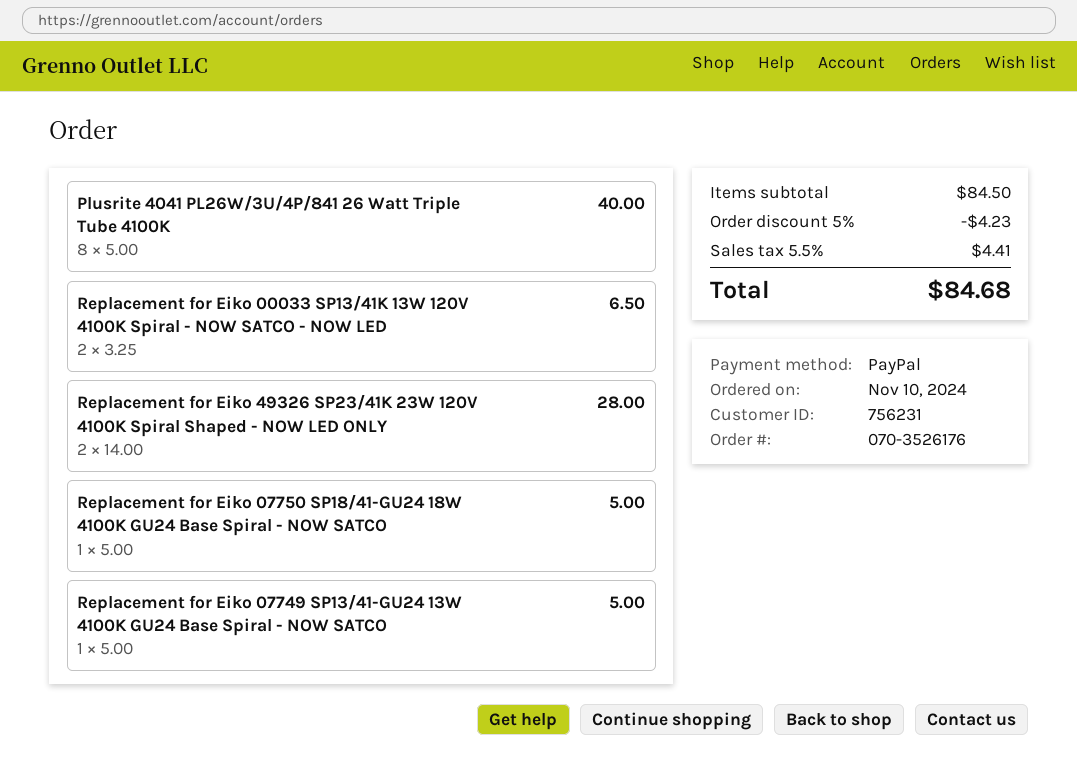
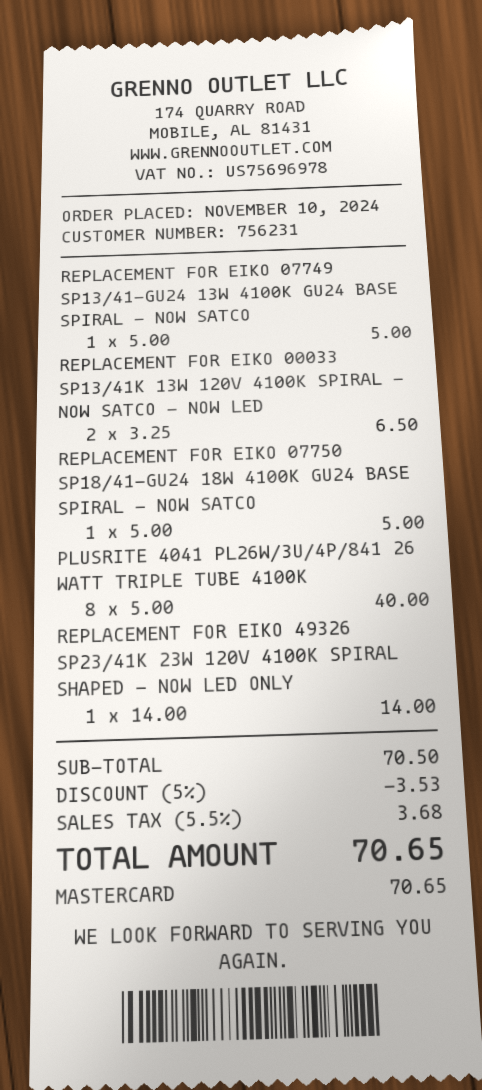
payment method: PayPal -> Mastercard
Replacement for Eiko 49326 SP23/41K 23W 120V 4100K Spiral Shaped - NOW LED ONLY: 2 x 14.00 = 28.00 -> 1 x 14.00 = 14.00
subtotal: 84.50 -> 70.50
discount: 5% = 4.23 -> 5% = 3.53
tax: 5.5% = 4.41 -> 5.5% = 3.68
total: 84.68 -> 70.65

